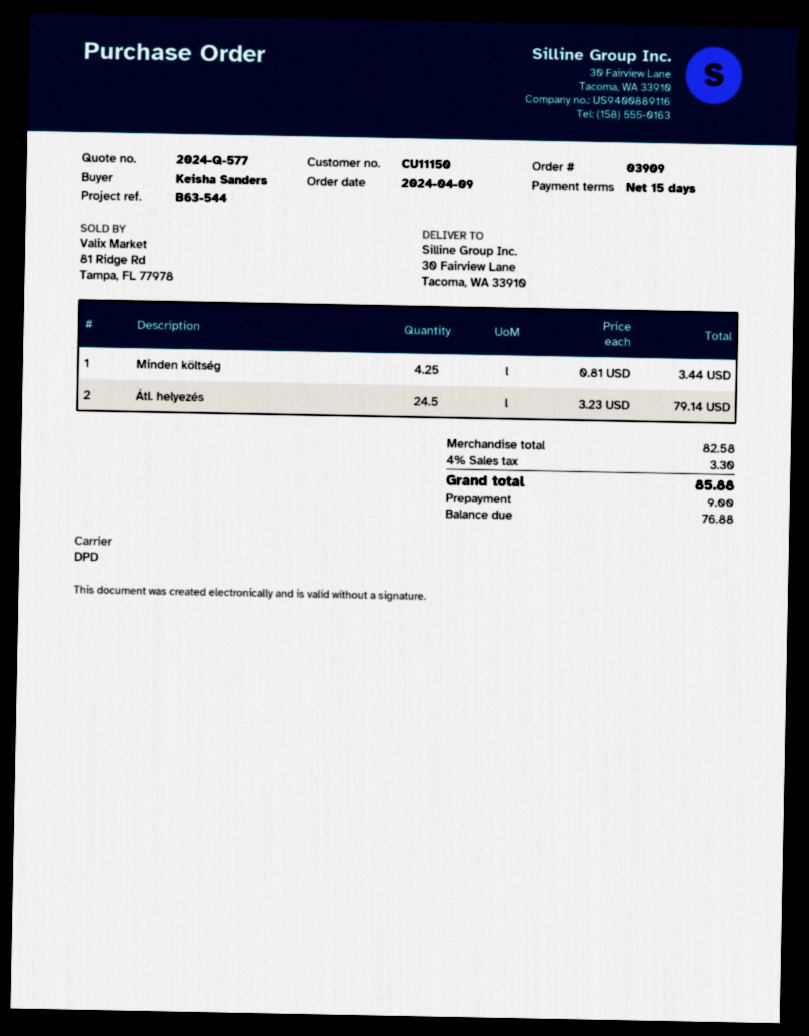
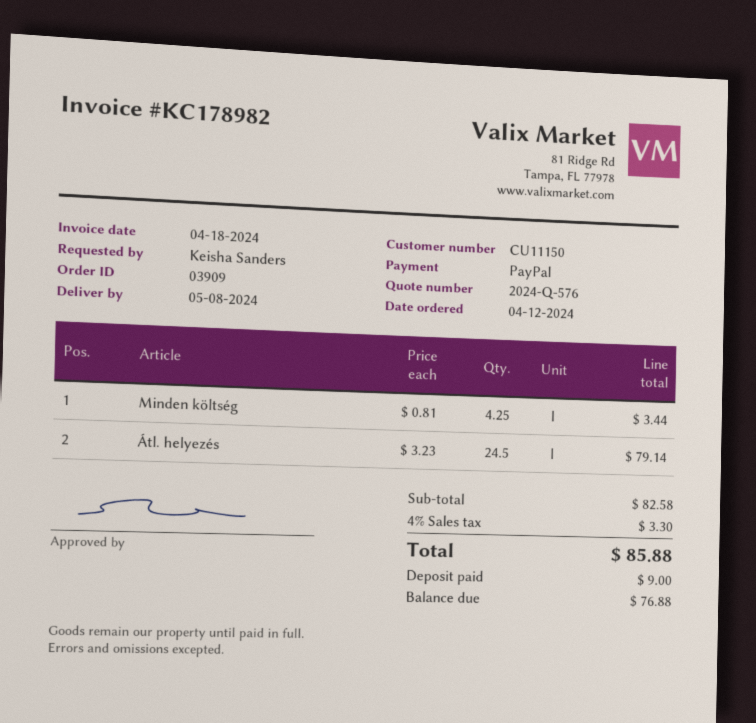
quote number: 2024-Q-577 -> 2024-Q-576
order date: 2024-04-09 -> 2024-04-12

